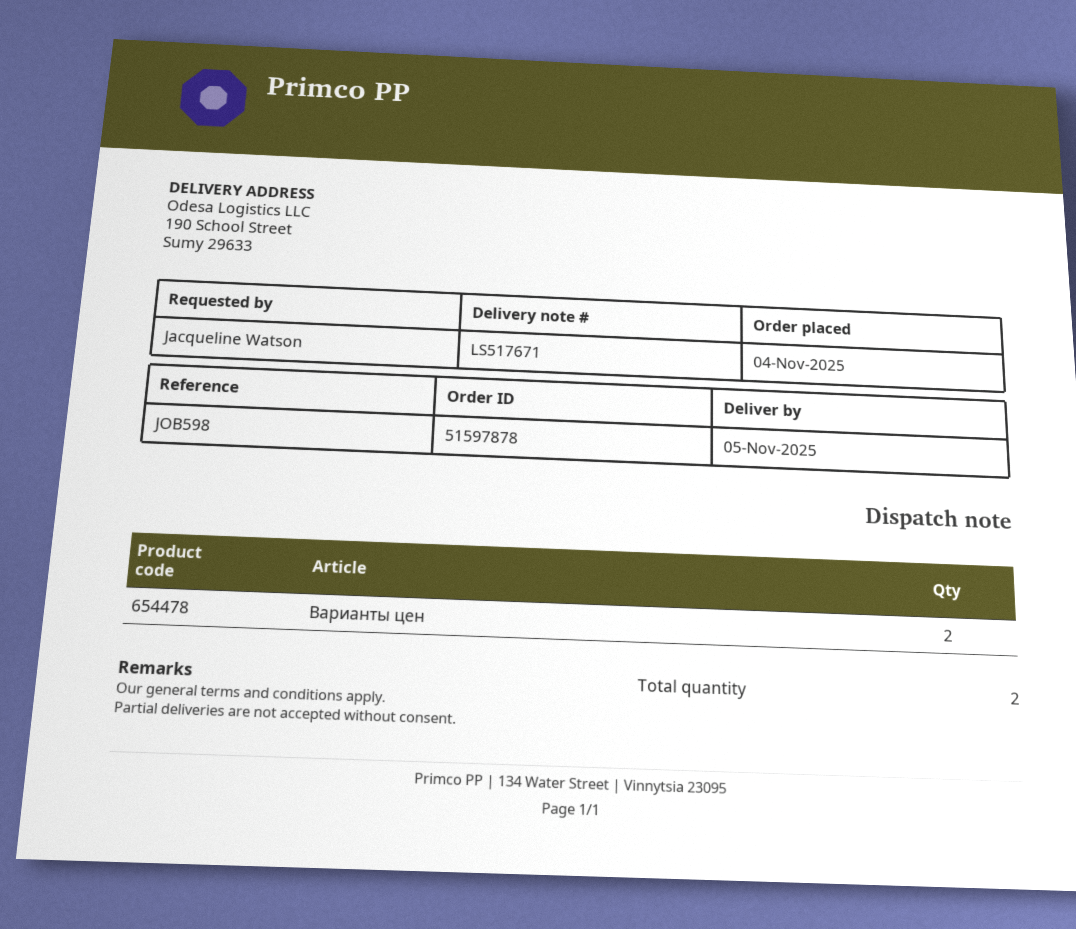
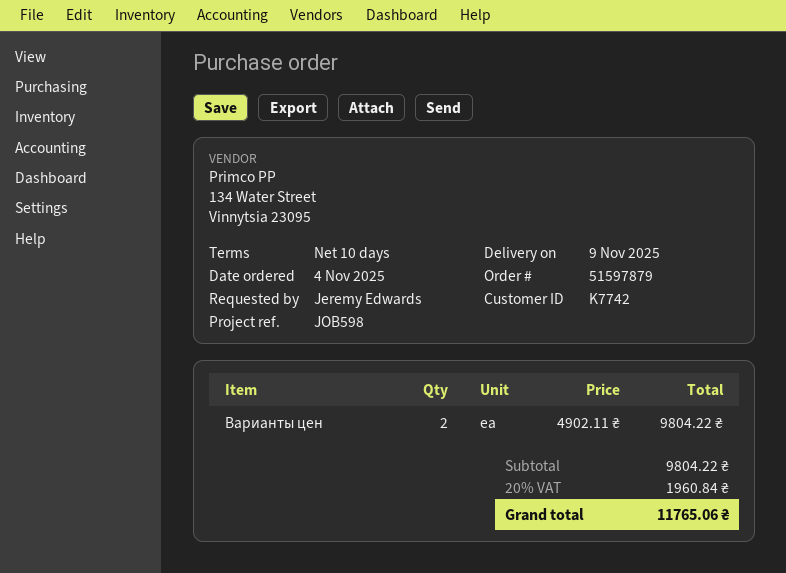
order number: 51597878 -> 51597879
delivery date: 2025-11-05 -> 2025-11-09
ordered by: Jacqueline Watson -> Jeremy Edwards

